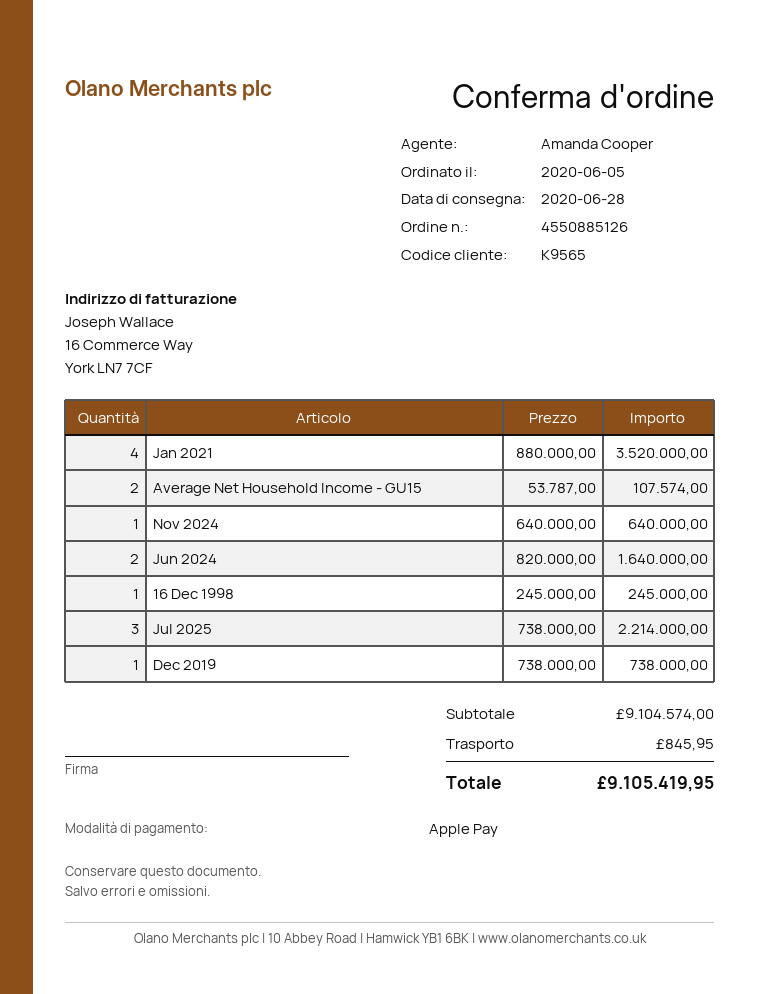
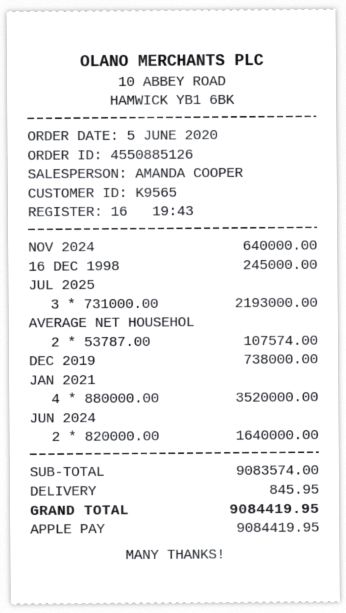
Jul 2025: 3 x 738000.00 = 2214000.00 -> 3 x 731000.00 = 2193000.00
subtotal: 9104574.00 -> 9083574.00
total: 9105419.95 -> 9084419.95

